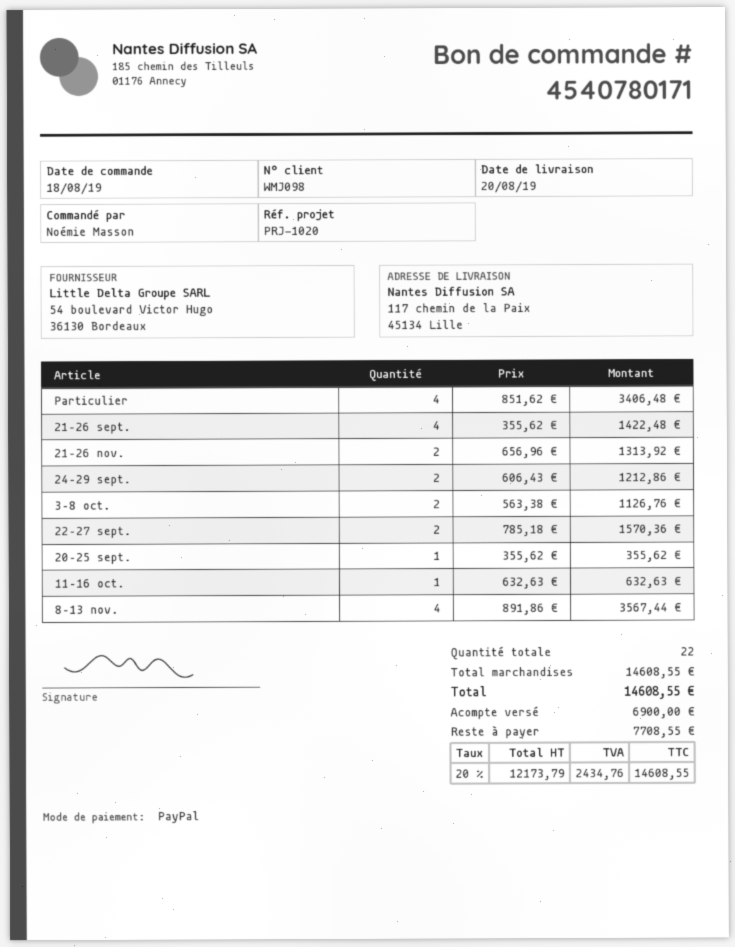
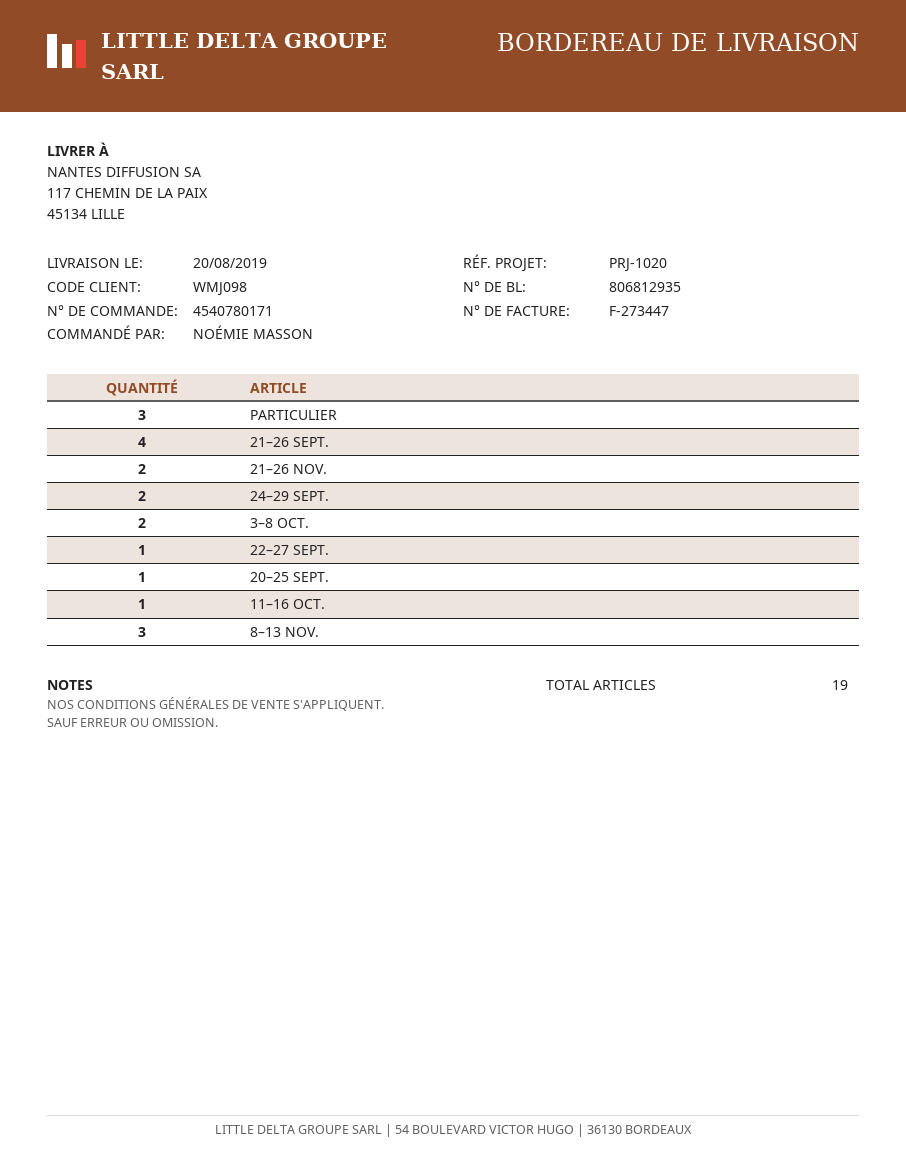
Particulier: 4 -> 3
22–27 sept.: 2 -> 1
8–13 nov.: 4 -> 3
total quantity: 22 -> 19

